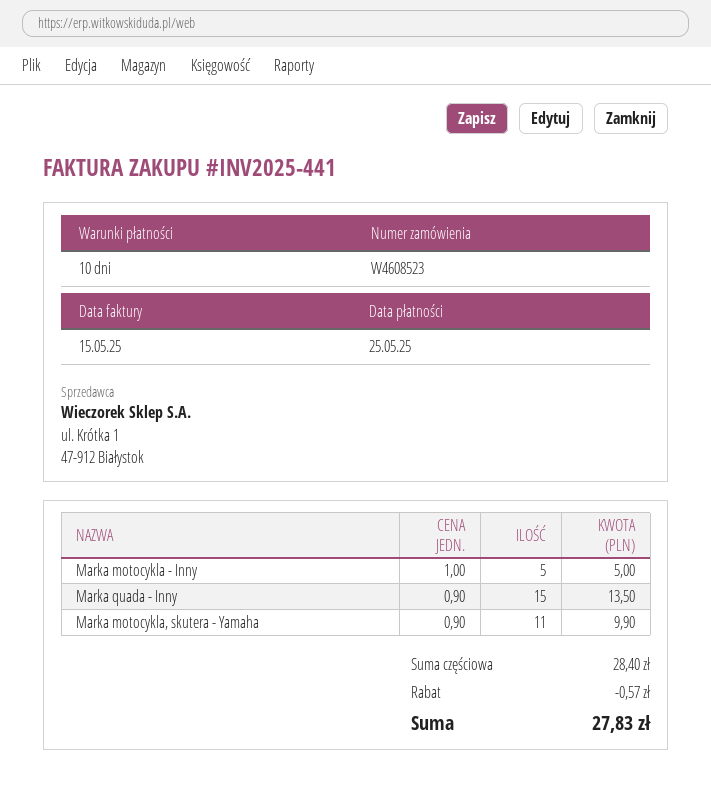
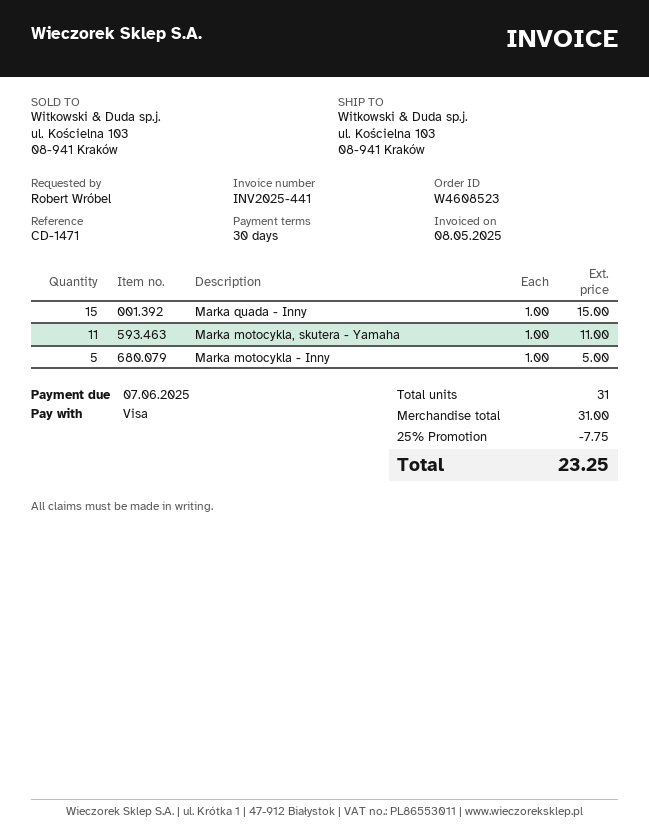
invoice date: 2025-05-15 -> 2025-05-08
payment terms: 10 days -> 30 days
due date: 2025-05-25 -> 2025-06-07
Marka quada - Inny: 15 x 0.90 = 13.50 -> 15 x 1.00 = 15.00
Marka motocykla, skutera - Yamaha: 11 x 0.90 = 9.90 -> 11 x 1.00 = 11.00
subtotal: 28.40 -> 31.00
discount: 0.57 -> 7.75
total: 27.83 -> 23.25

